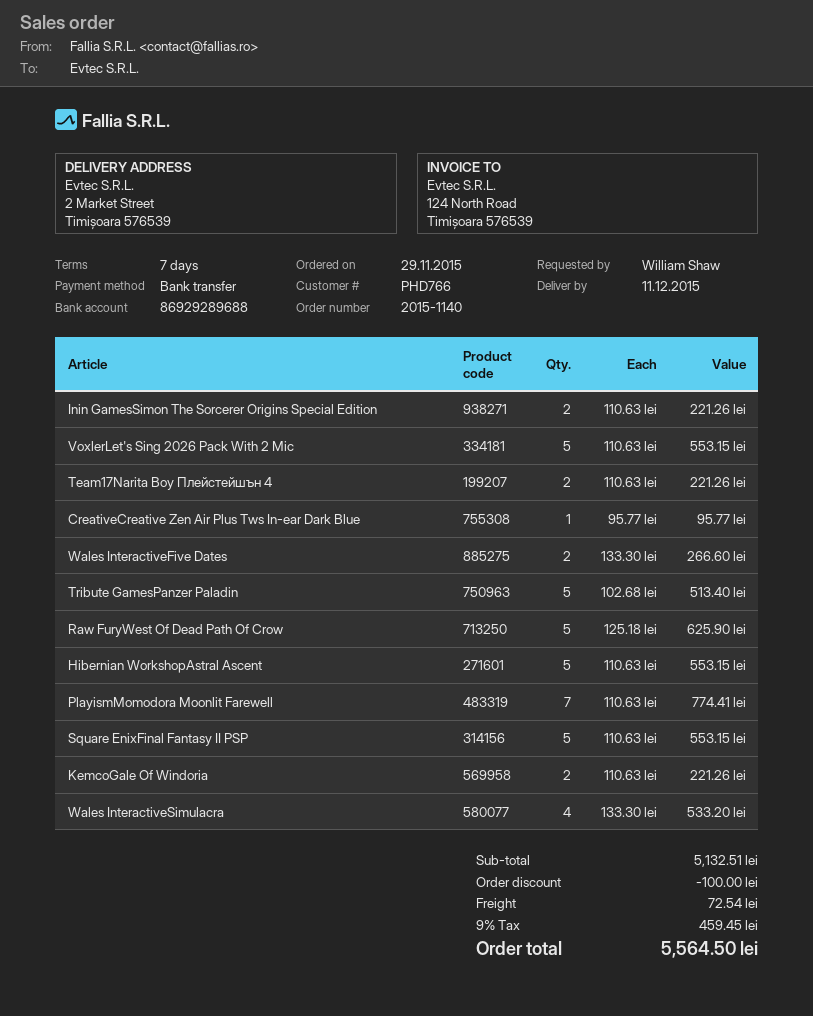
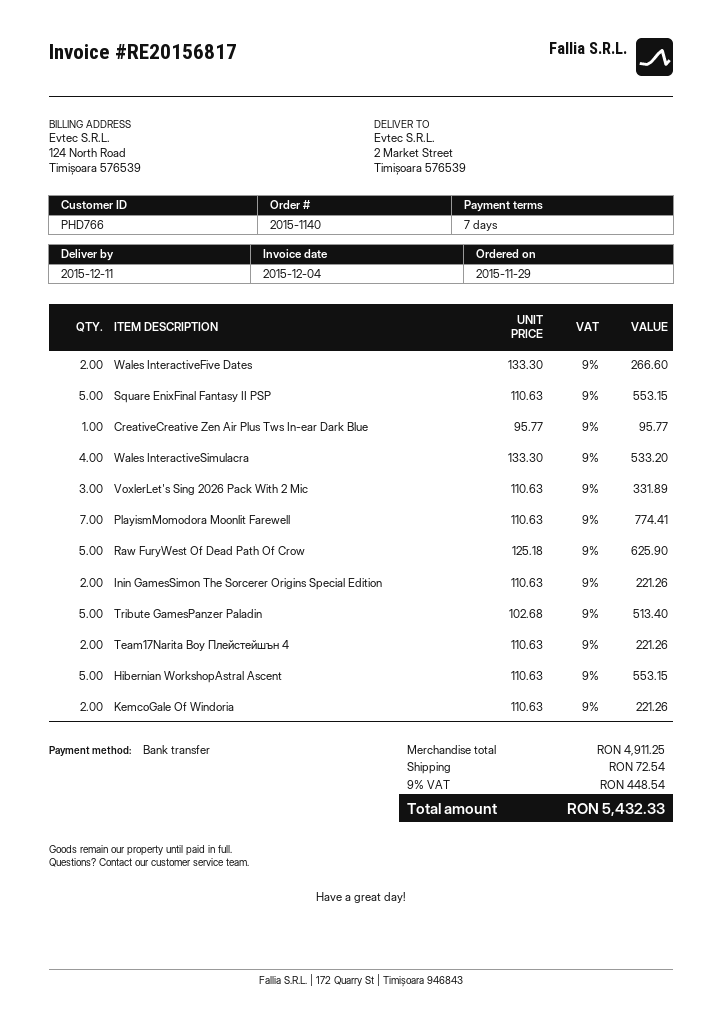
VoxlerLet's Sing 2026 Pack With 2 Mic: 5 x 110.63 = 553.15 -> 3 x 110.63 = 331.89
subtotal: 5132.51 -> 4911.25
discount: 100.00 -> none
tax: 9% = 459.45 -> 9% = 448.54
total: 5564.50 -> 5432.33

